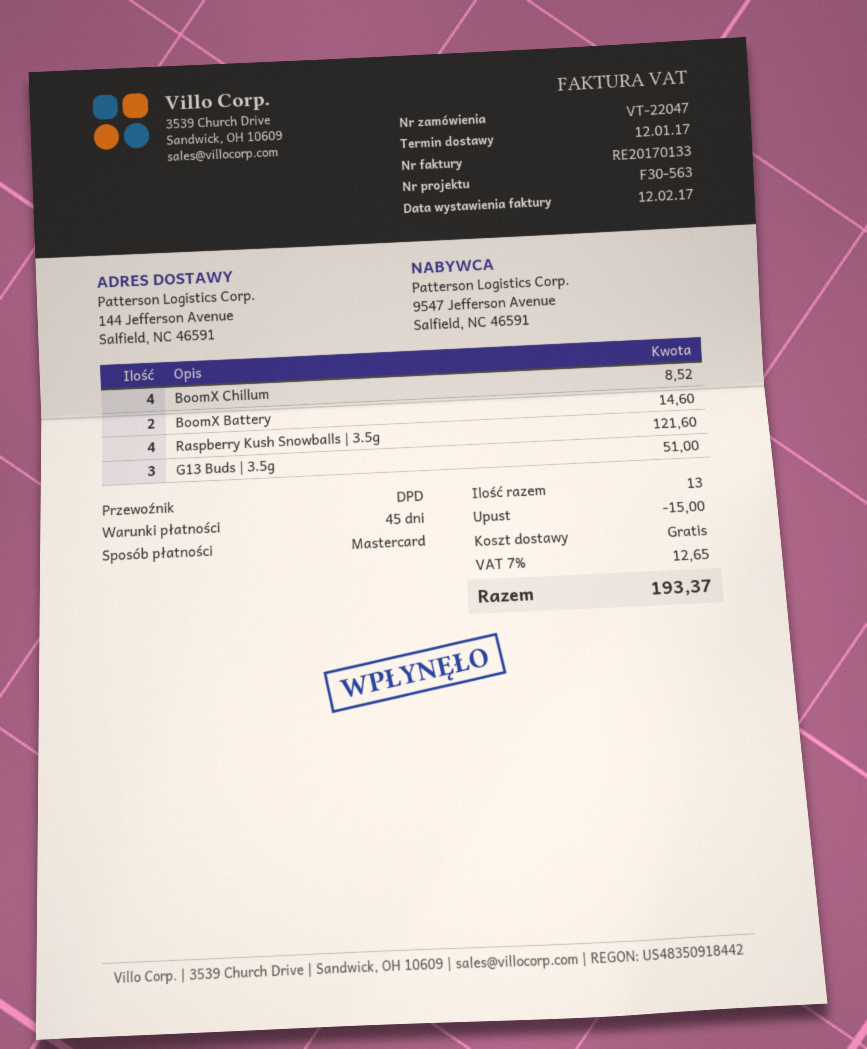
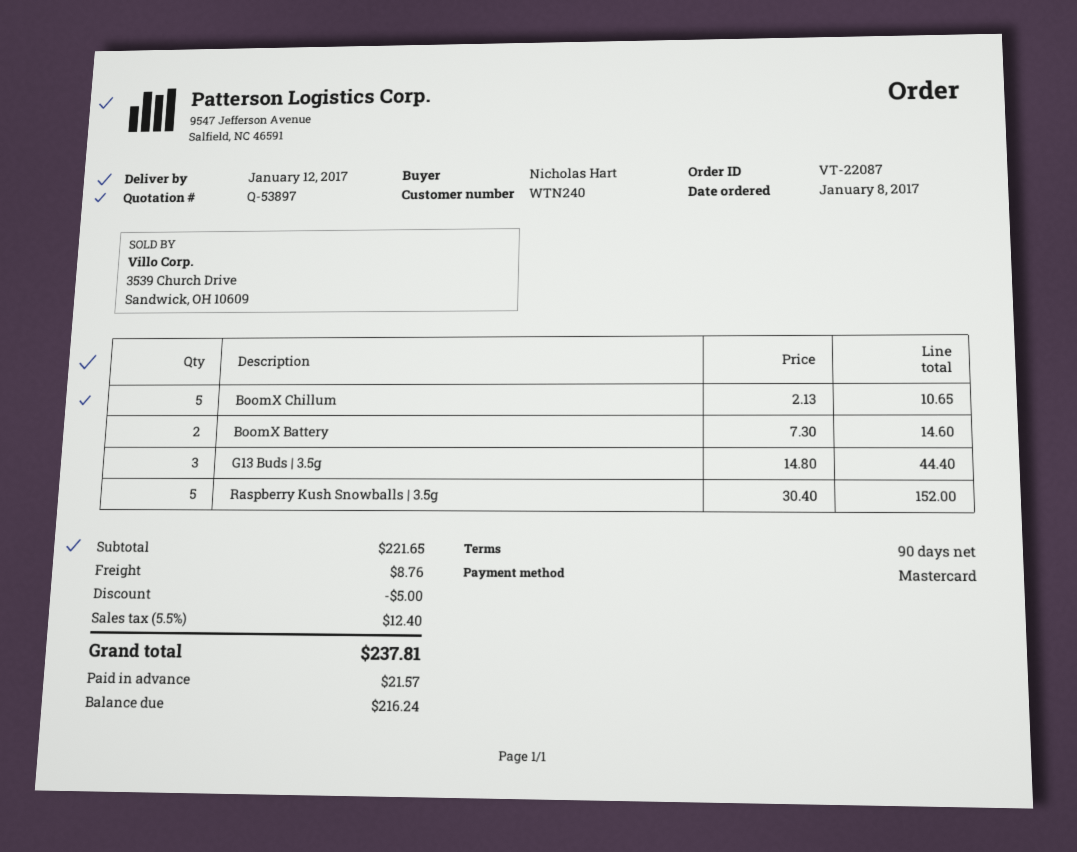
order number: VT-22047 -> VT-22087
payment terms: 45 days -> 90 days
BoomX Chillum: 4 for 8.52 -> 5 for 10.65
Raspberry Kush Snowballs | 3.5g: 4 for 121.60 -> 5 for 152.00
G13 Buds | 3.5g: 3 for 51.00 -> 3 for 44.40
discount: 15.00 -> 5.00
shipping: 0.00 -> 8.76
tax: 7% = 12.65 -> 5.5% = 12.40
total: 193.37 -> 237.81

